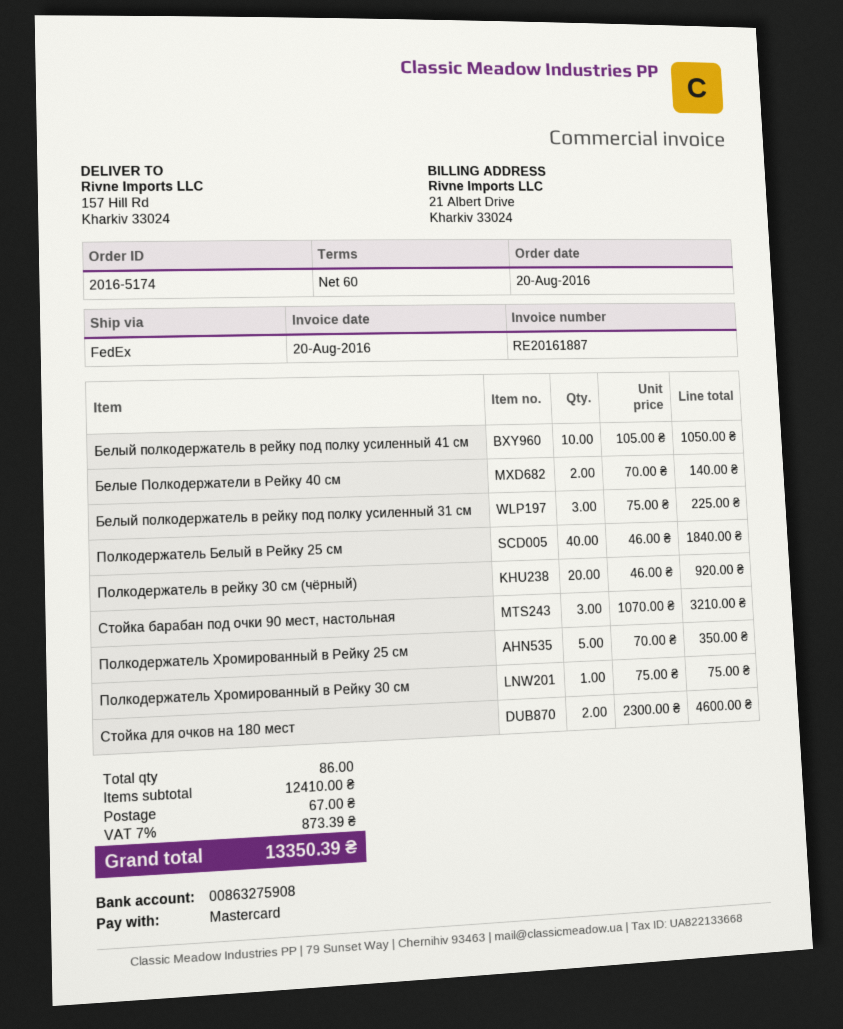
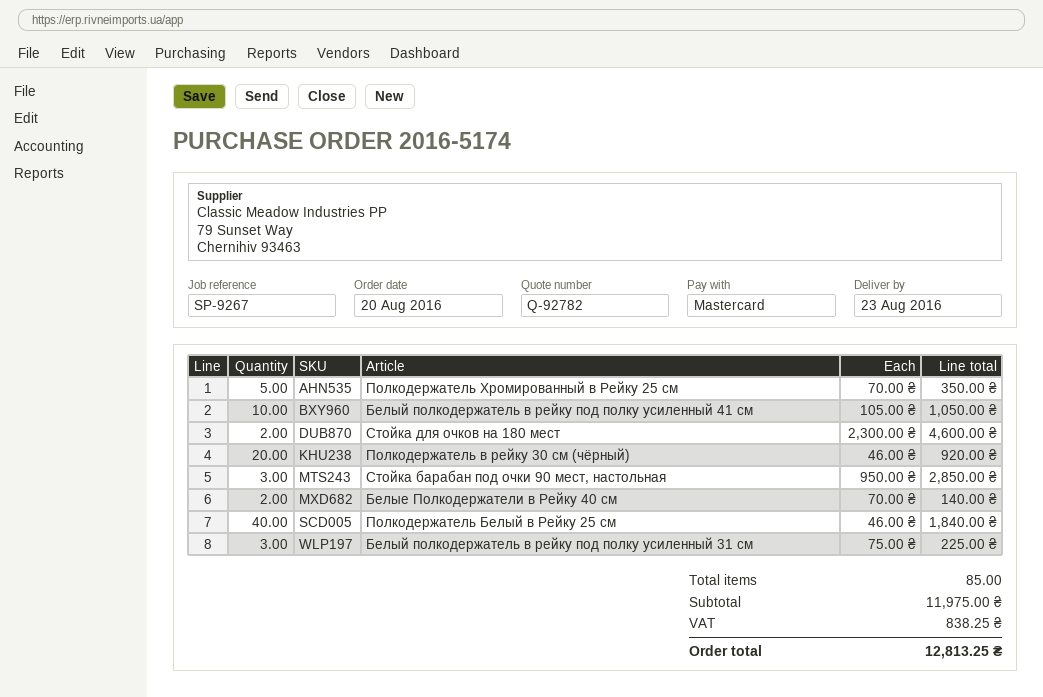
Стойка барабан под очки 90 мест, настольная: 3 x 1070.00 = 3210.00 -> 3 x 950.00 = 2850.00
Полкодержатель Хромированный в Рейку 30 см: 1 x 75.00 = 75.00 -> none
total quantity: 86 -> 85
subtotal: 12410.00 -> 11975.00
shipping: 67.00 -> none
tax: 873.39 -> 838.25
total: 13350.39 -> 12813.25

